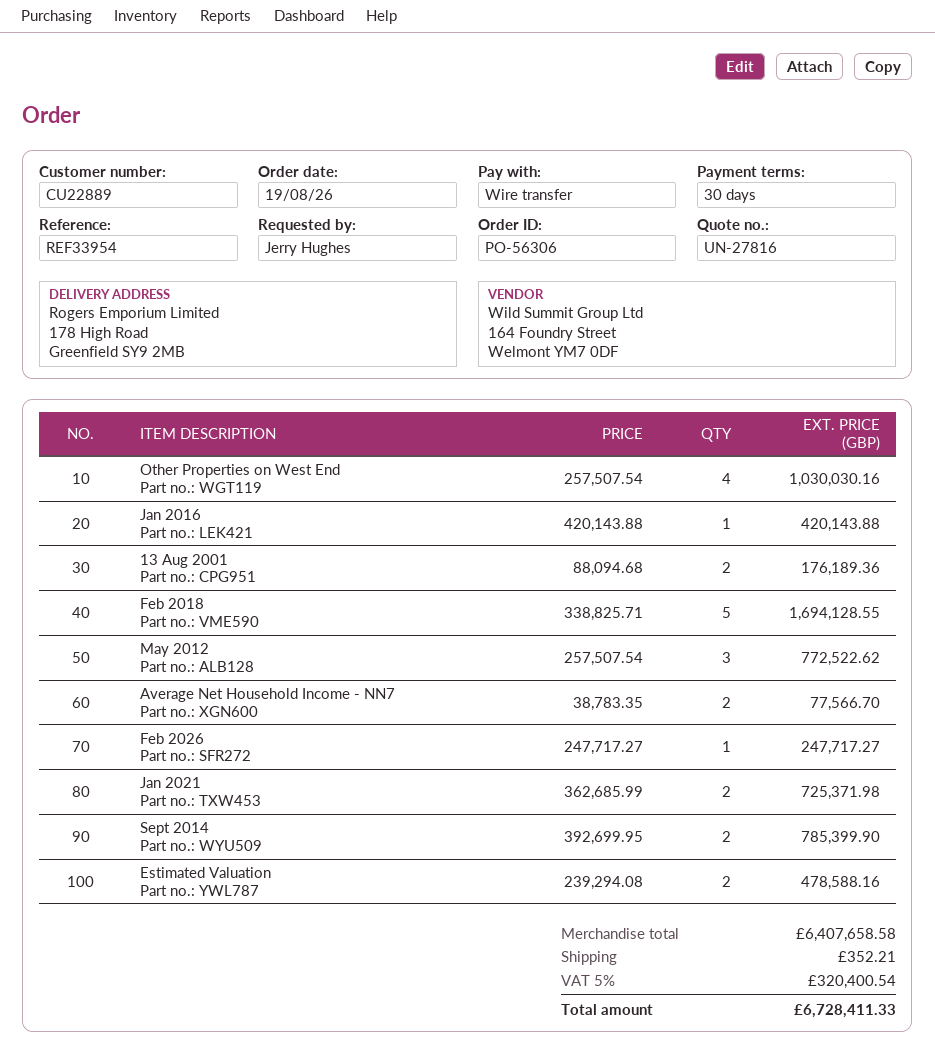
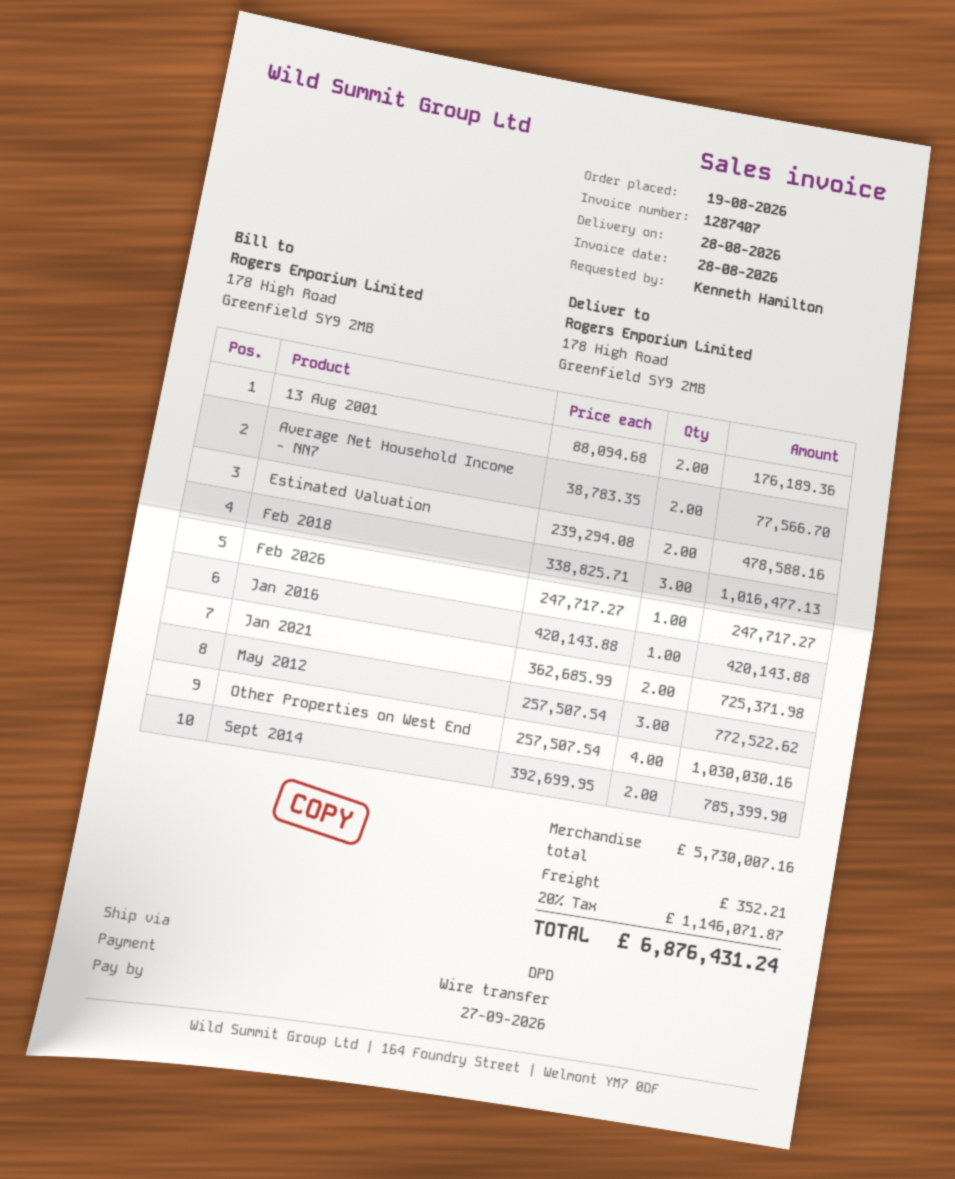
ordered by: Jerry Hughes -> Kenneth Hamilton
Feb 2018: 5 x 338825.71 = 1694128.55 -> 3 x 338825.71 = 1016477.13
subtotal: 6407658.58 -> 5730007.16
tax: 5% = 320400.54 -> 20% = 1146071.87
total: 6728411.33 -> 6876431.24

